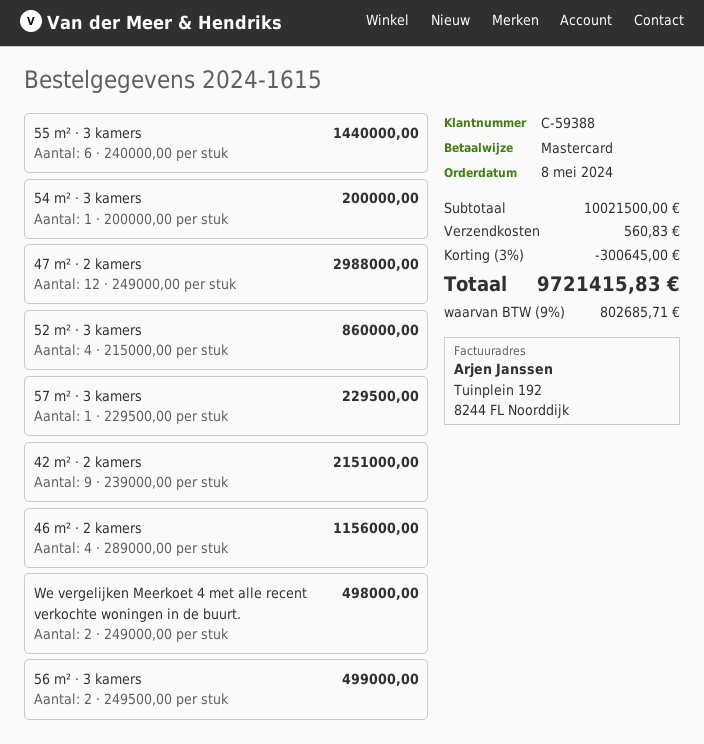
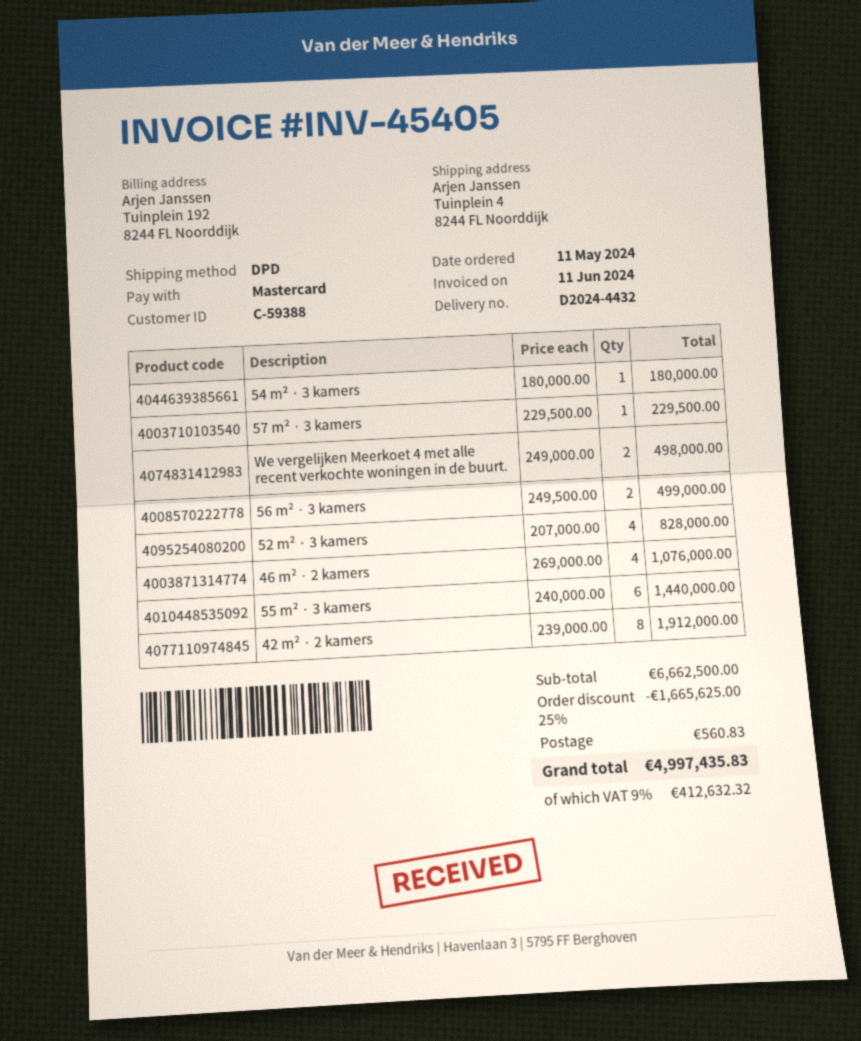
order date: 2024-05-08 -> 2024-05-11
54 m² · 3 kamers: 1 x 200000.00 = 200000.00 -> 1 x 180000.00 = 180000.00
47 m² · 2 kamers: 12 x 249000.00 = 2988000.00 -> none
52 m² · 3 kamers: 4 x 215000.00 = 860000.00 -> 4 x 207000.00 = 828000.00
42 m² · 2 kamers: 9 x 239000.00 = 2151000.00 -> 8 x 239000.00 = 1912000.00
46 m² · 2 kamers: 4 x 289000.00 = 1156000.00 -> 4 x 269000.00 = 1076000.00
subtotal: 10021500.00 -> 6662500.00
discount: 3% = 300645.00 -> 25% = 1665625.00
tax: 9% = 802685.71 -> 9% = 412632.32
total: 9721415.83 -> 4997435.83

